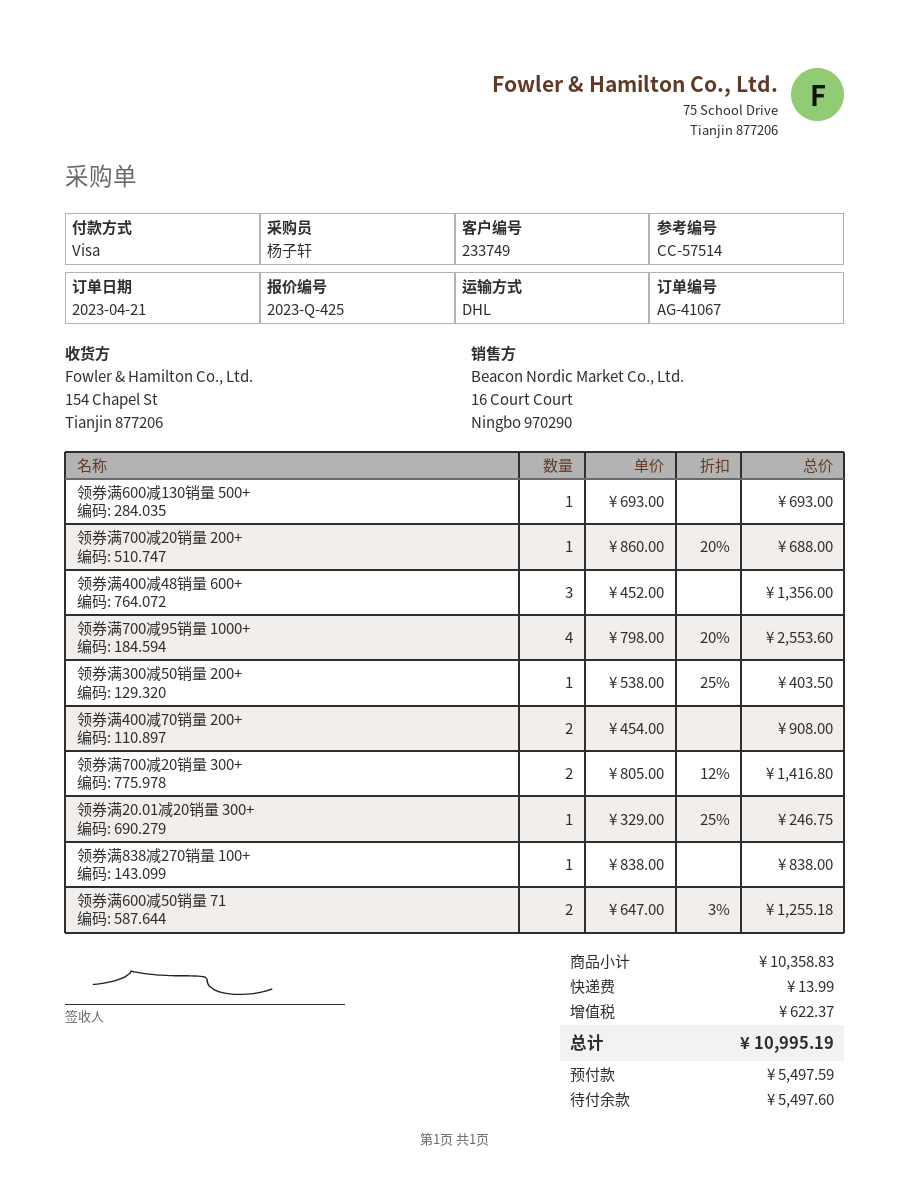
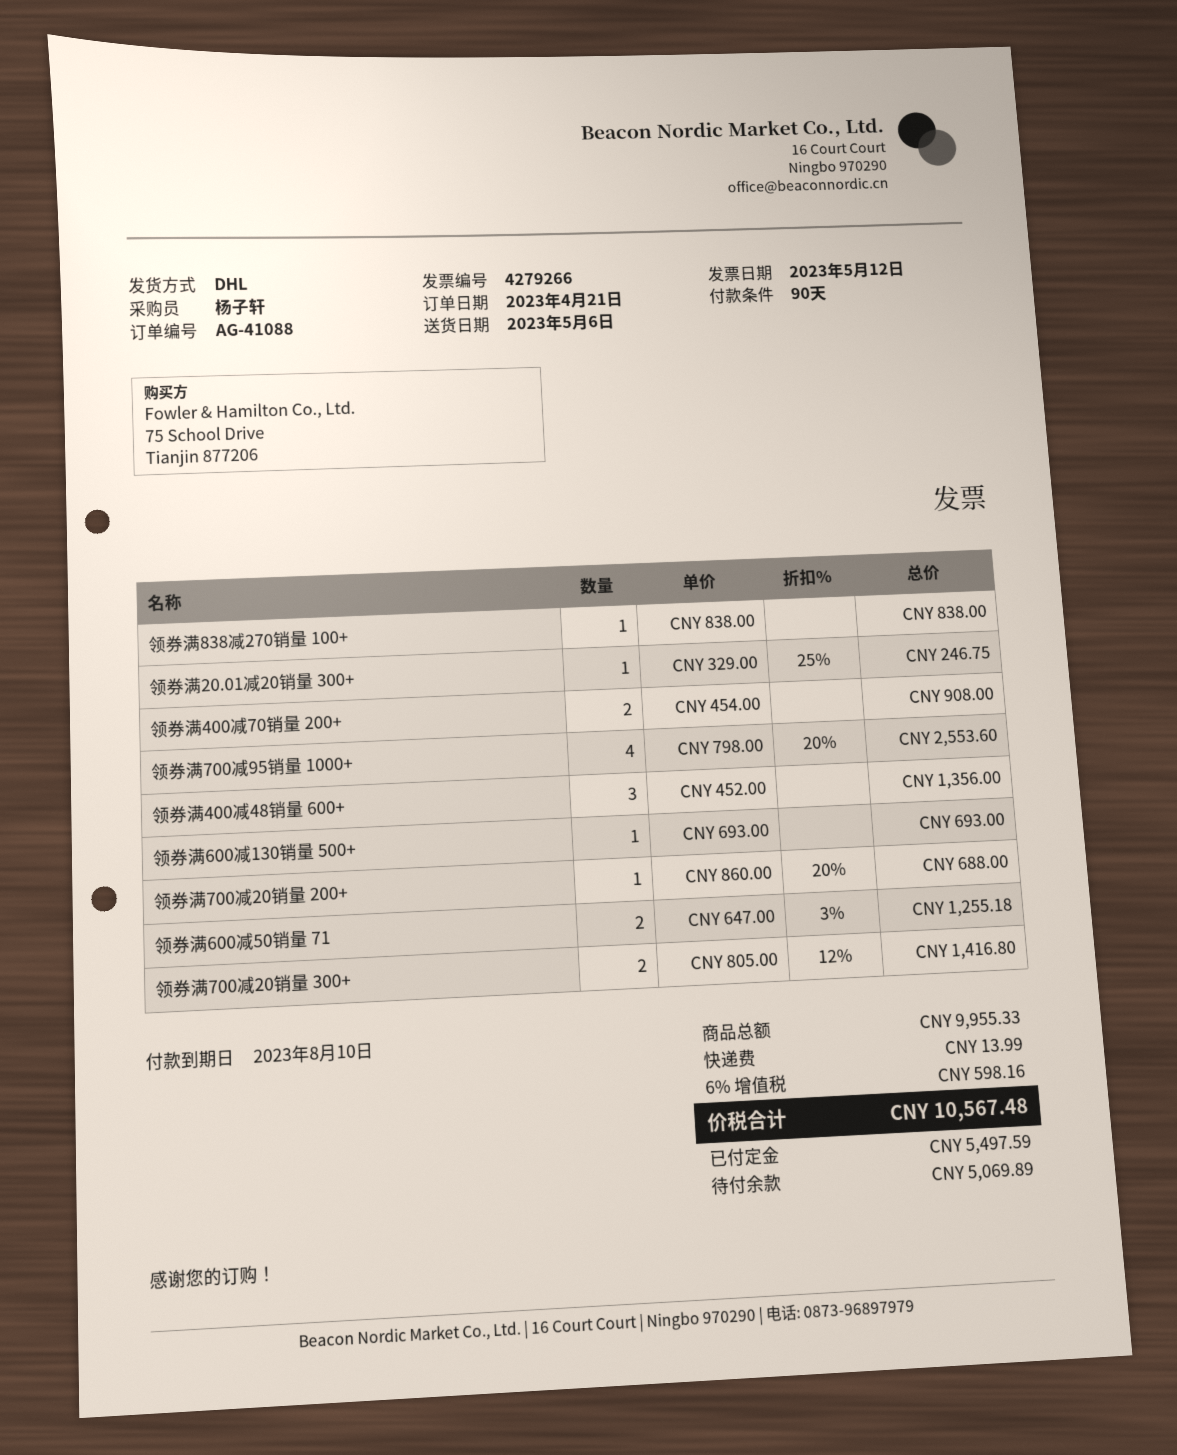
order number: AG-41067 -> AG-41088
领券满300减50销量 200+: 1 x 538.00 - 25% = 403.50 -> none
subtotal: 10358.83 -> 9955.33
tax: 622.37 -> 598.16
total: 10995.19 -> 10567.48
balance: 5497.60 -> 5069.89

